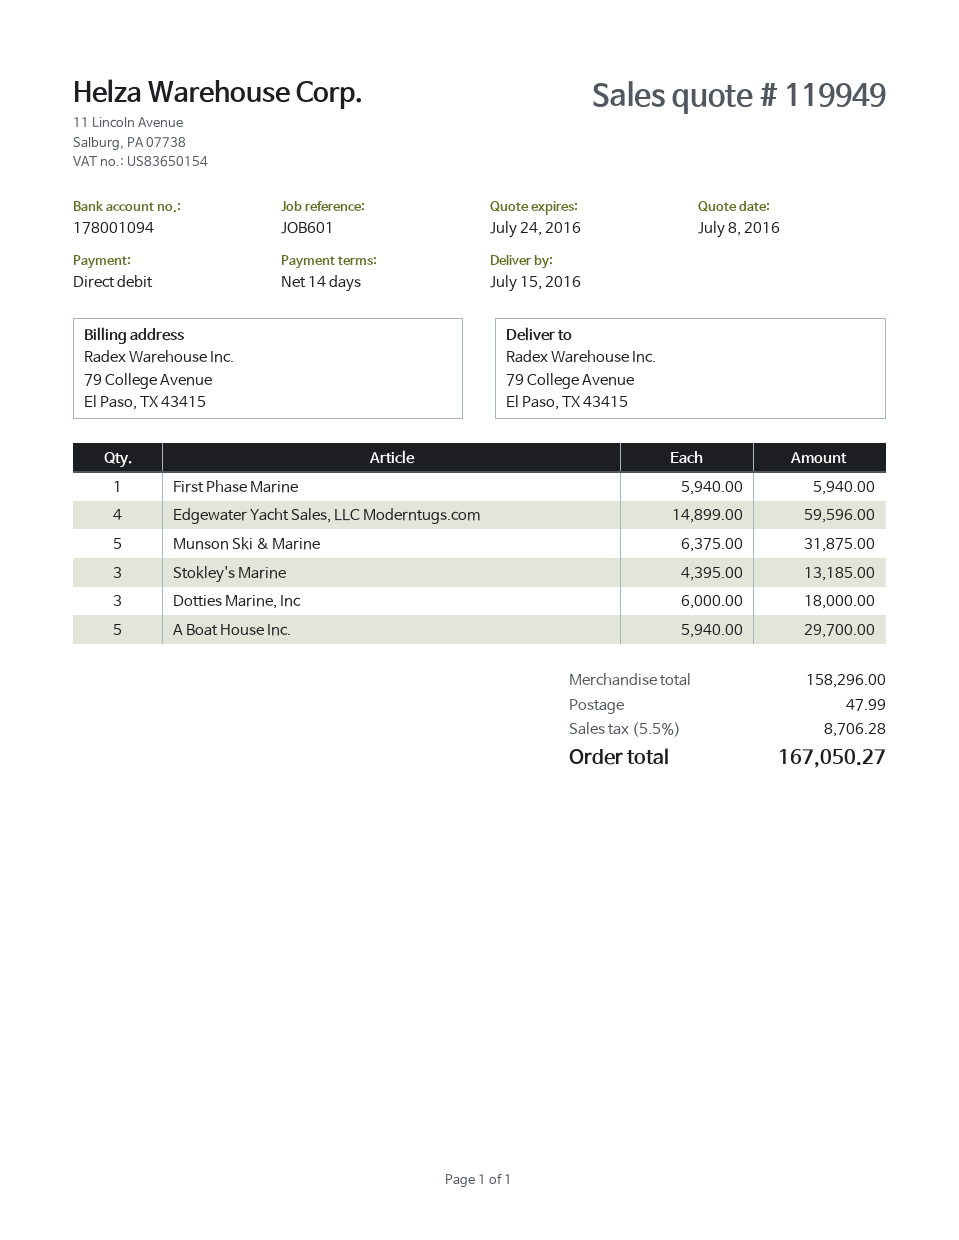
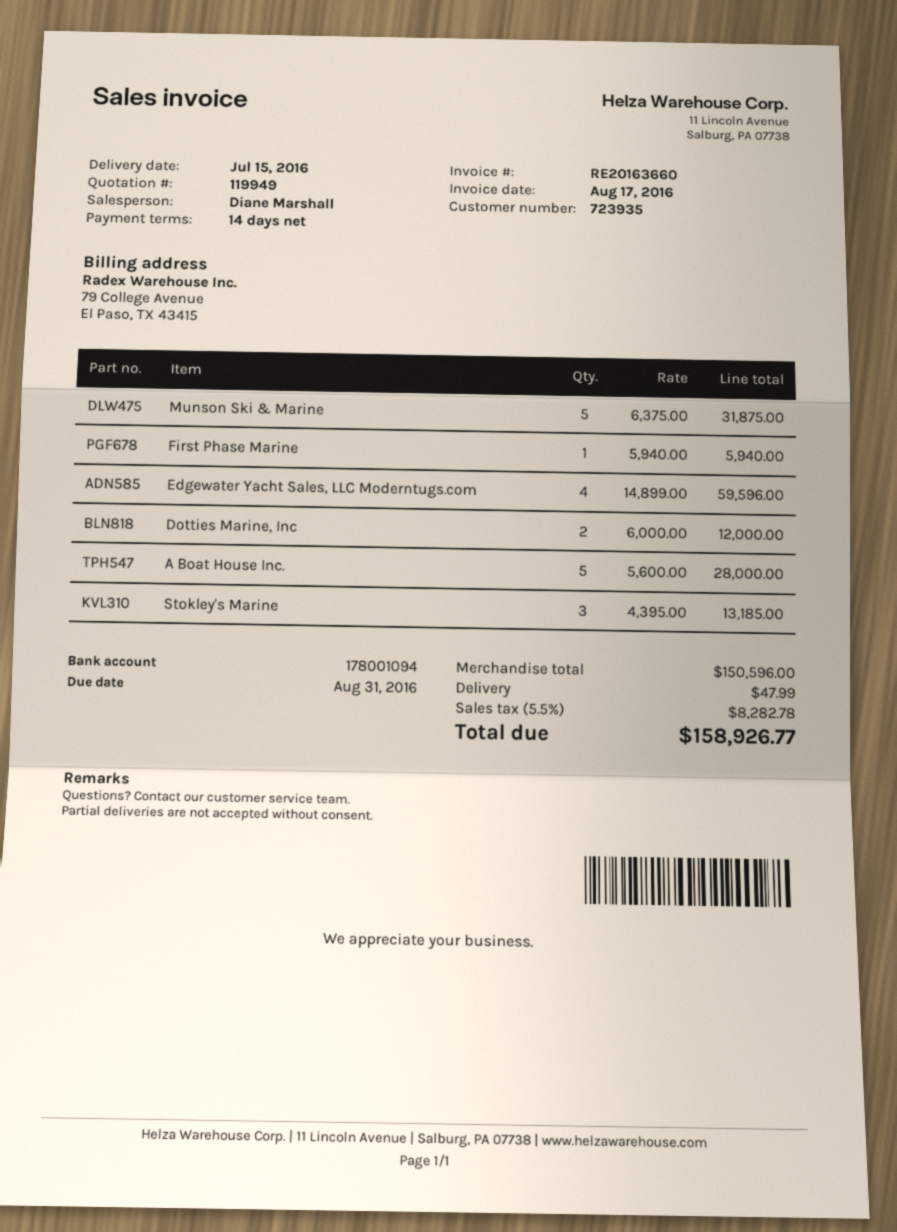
Dotties Marine, Inc: 3 x 6000.00 = 18000.00 -> 2 x 6000.00 = 12000.00
A Boat House Inc.: 5 x 5940.00 = 29700.00 -> 5 x 5600.00 = 28000.00
subtotal: 158296.00 -> 150596.00
tax: 5.5% = 8706.28 -> 5.5% = 8282.78
total: 167050.27 -> 158926.77

